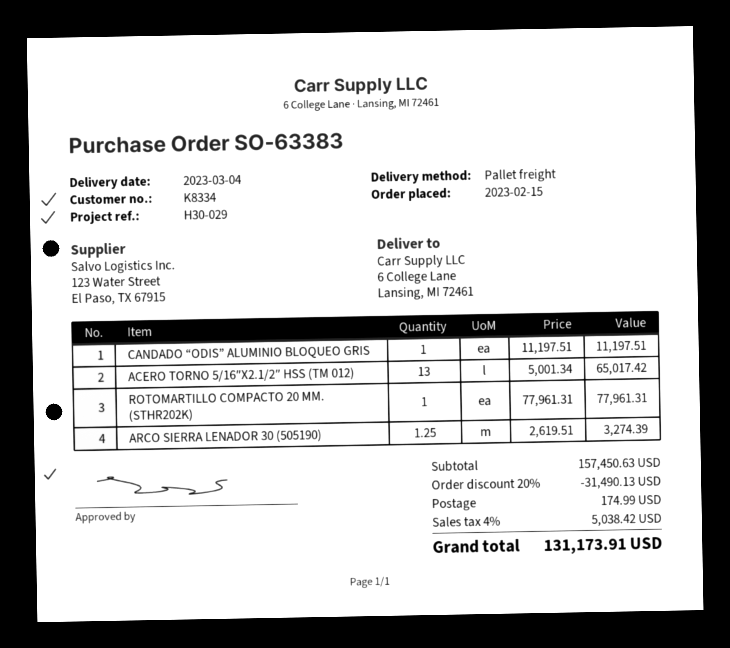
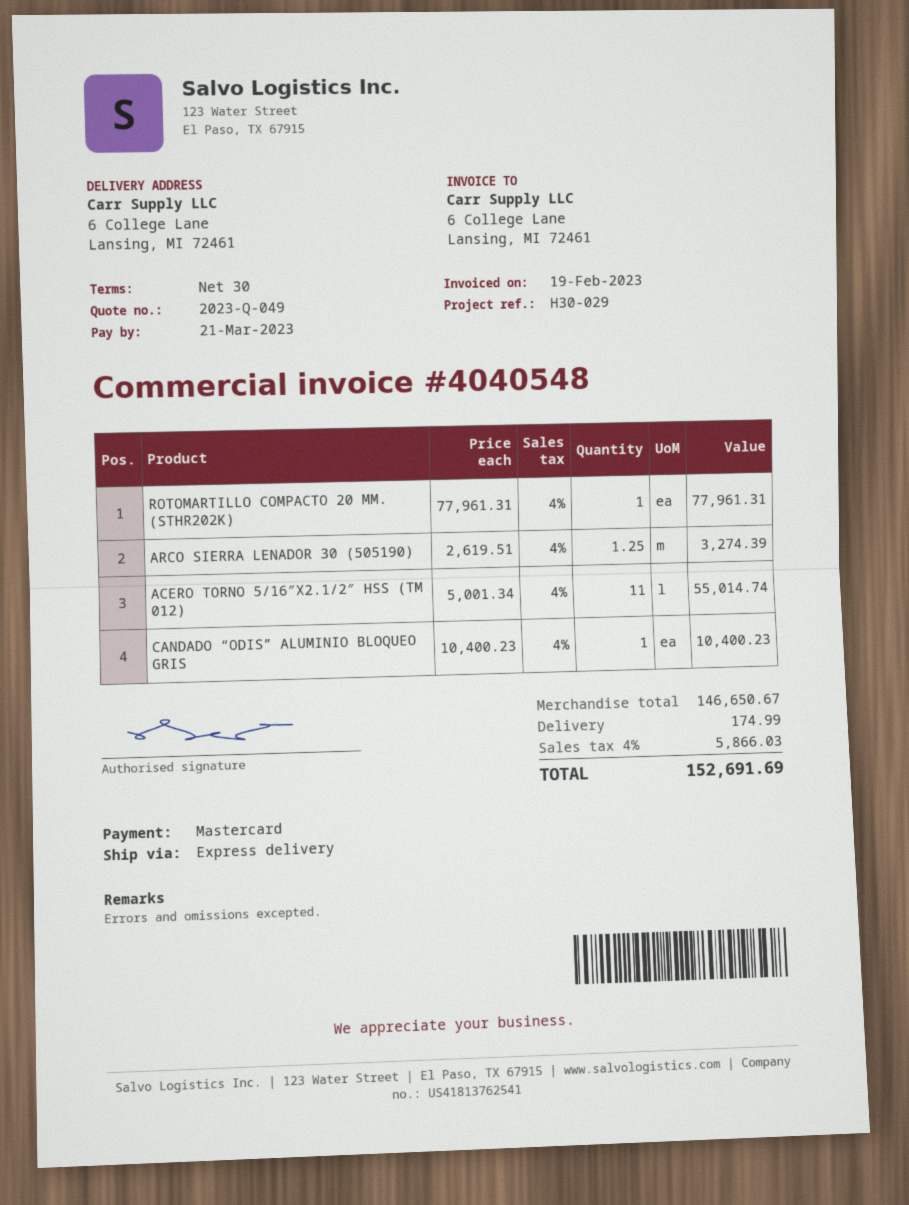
shipping method: pallet freight -> express
CANDADO “ODIS” ALUMINIO BLOQUEO GRIS: 1 x 11197.51 = 11197.51 -> 1 x 10400.23 = 10400.23
ACERO TORNO 5/16″X2.1/2″ HSS (TM 012): 13 x 5001.34 = 65017.42 -> 11 x 5001.34 = 55014.74
subtotal: 157450.63 -> 146650.67
discount: 20% = 31490.13 -> none
tax: 4% = 5038.42 -> 4% = 5866.03
total: 131173.91 -> 152691.69

